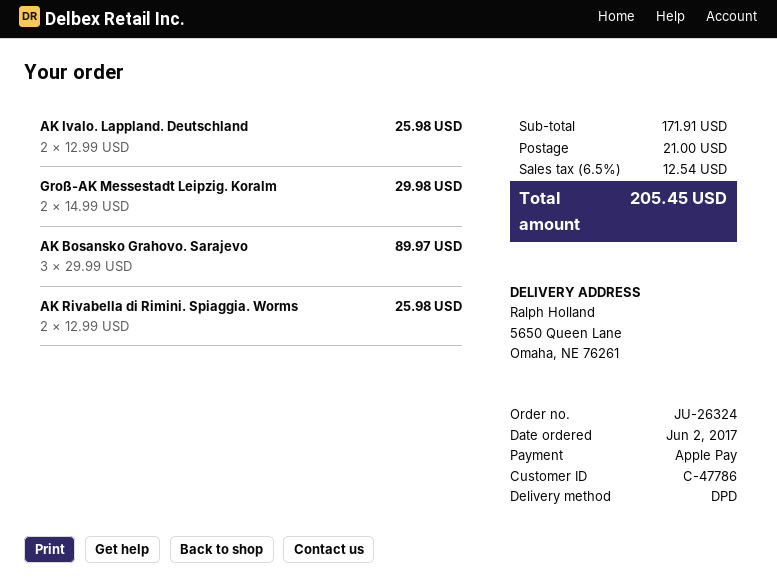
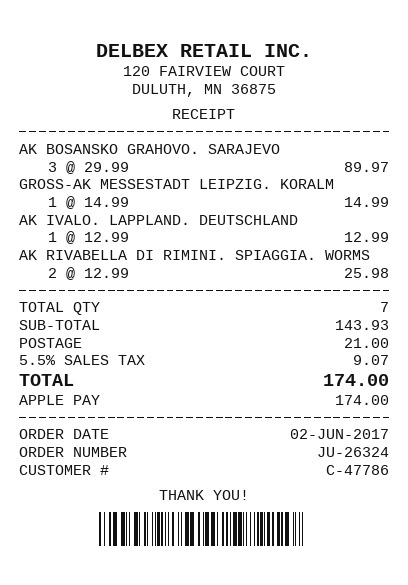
AK Ivalo. Lappland. Deutschland: 2 x 12.99 = 25.98 -> 1 x 12.99 = 12.99
Groß-AK Messestadt Leipzig. Koralm: 2 x 14.99 = 29.98 -> 1 x 14.99 = 14.99
subtotal: 171.91 -> 143.93
tax: 6.5% = 12.54 -> 5.5% = 9.07
total: 205.45 -> 174.00

